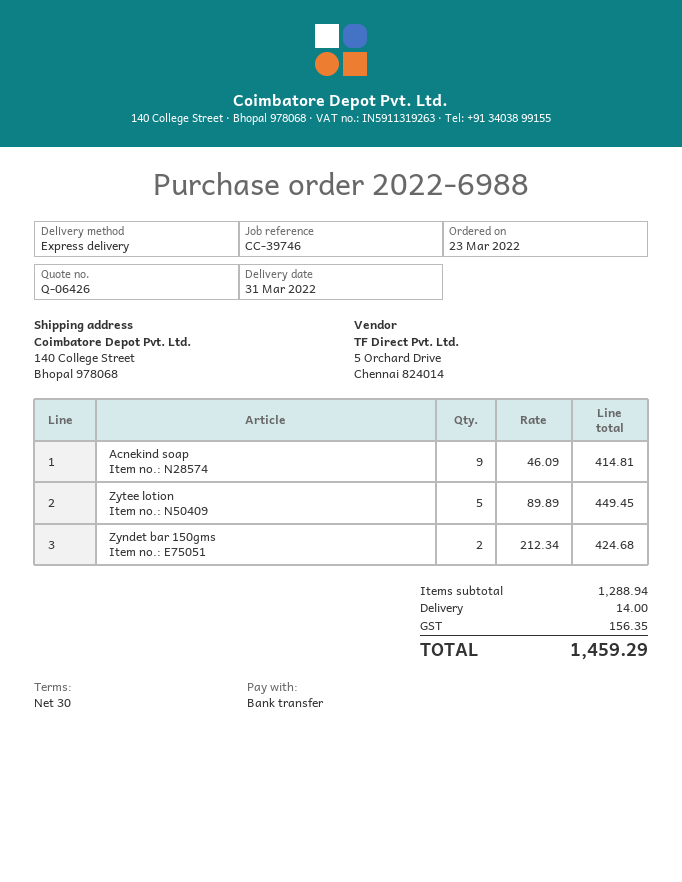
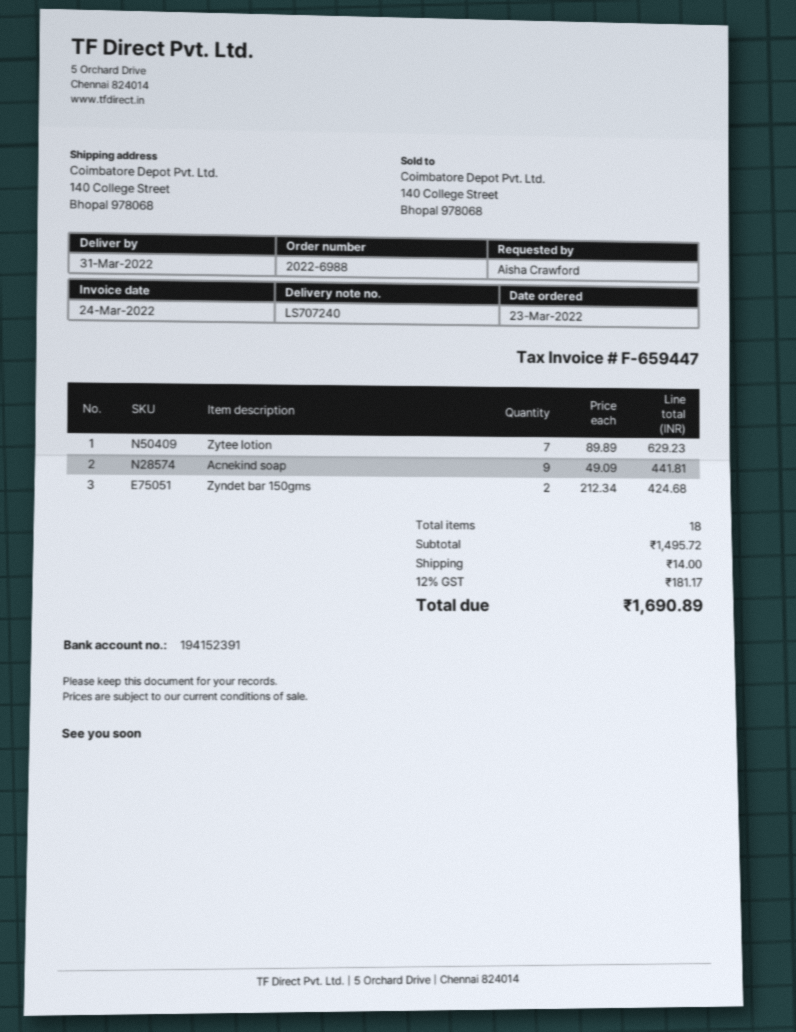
Acnekind soap: 9 x 46.09 = 414.81 -> 9 x 49.09 = 441.81
Zytee lotion: 5 x 89.89 = 449.45 -> 7 x 89.89 = 629.23
subtotal: 1288.94 -> 1495.72
tax: 156.35 -> 181.17
total: 1459.29 -> 1690.89

